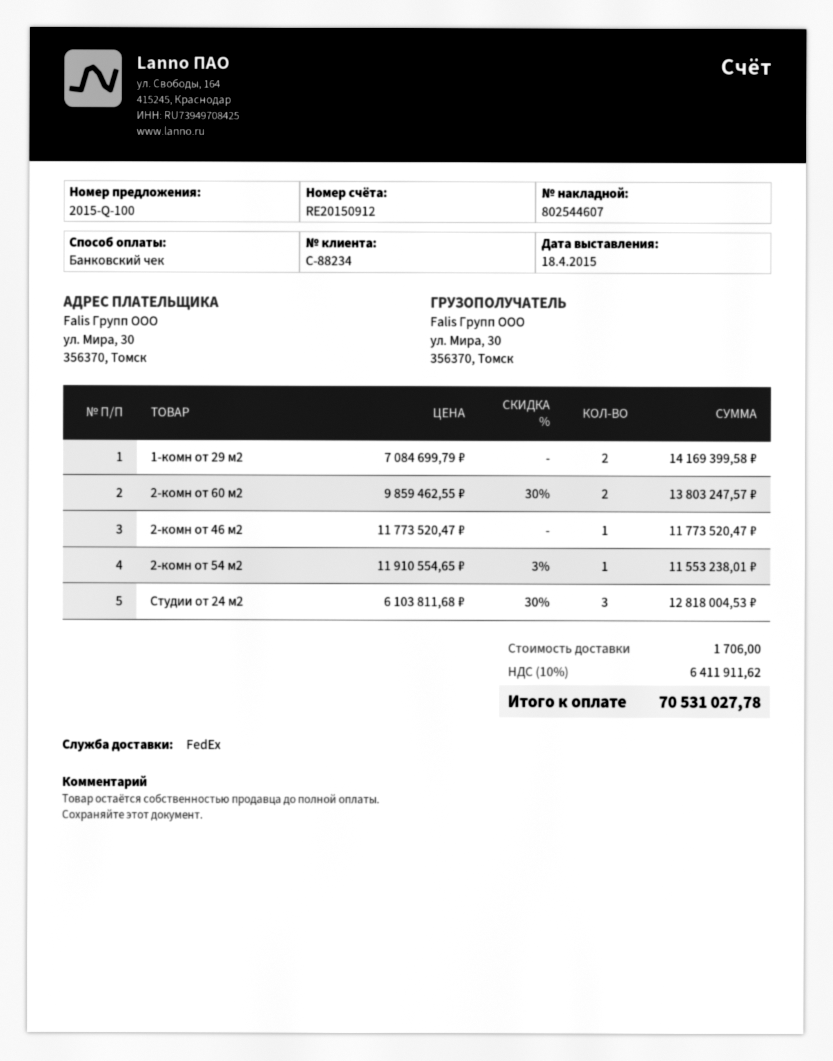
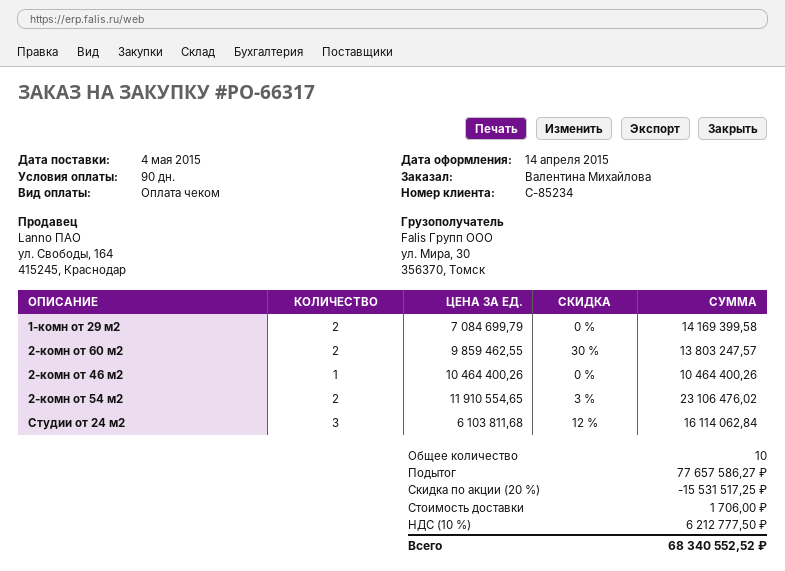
customer number: C-88234 -> C-85234
2-комн от 46 м2: 1 x 11773520.47 = 11773520.47 -> 1 x 10464400.26 = 10464400.26
2-комн от 54 м2: 1 x 11910554.65 - 3% = 11553238.01 -> 2 x 11910554.65 - 3% = 23106476.02
Студии от 24 м2: 3 x 6103811.68 - 30% = 12818004.53 -> 3 x 6103811.68 - 12% = 16114062.84
discount: none -> 20% = 15531517.25
tax: 10% = 6411911.62 -> 10% = 6212777.50
total: 70531027.78 -> 68340552.52

